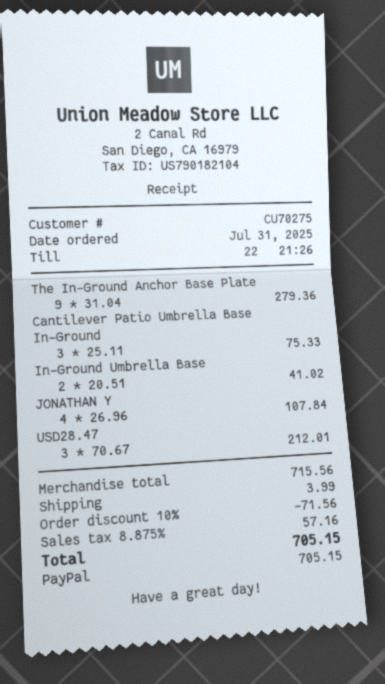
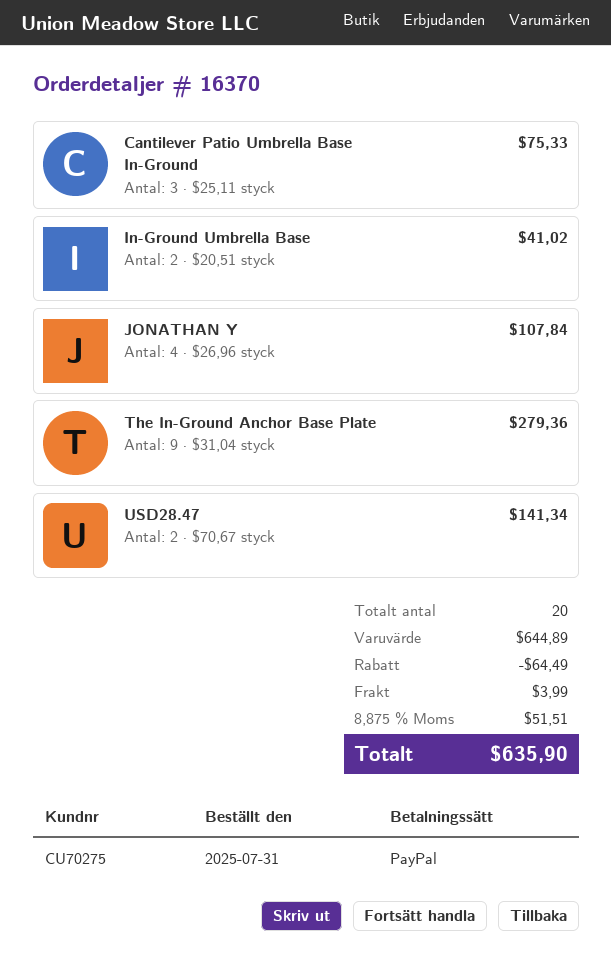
USD28.47: 3 x 70.67 = 212.01 -> 2 x 70.67 = 141.34
subtotal: 715.56 -> 644.89
discount: 71.56 -> 64.49
tax: 8.875% = 57.16 -> 8.875% = 51.51
total: 705.15 -> 635.90

